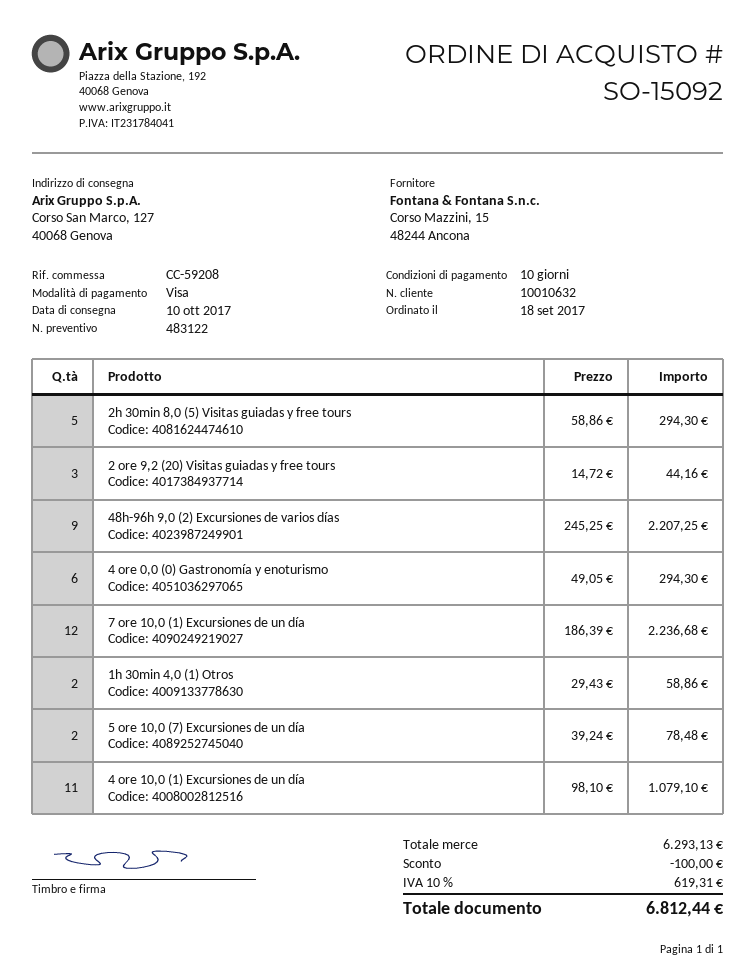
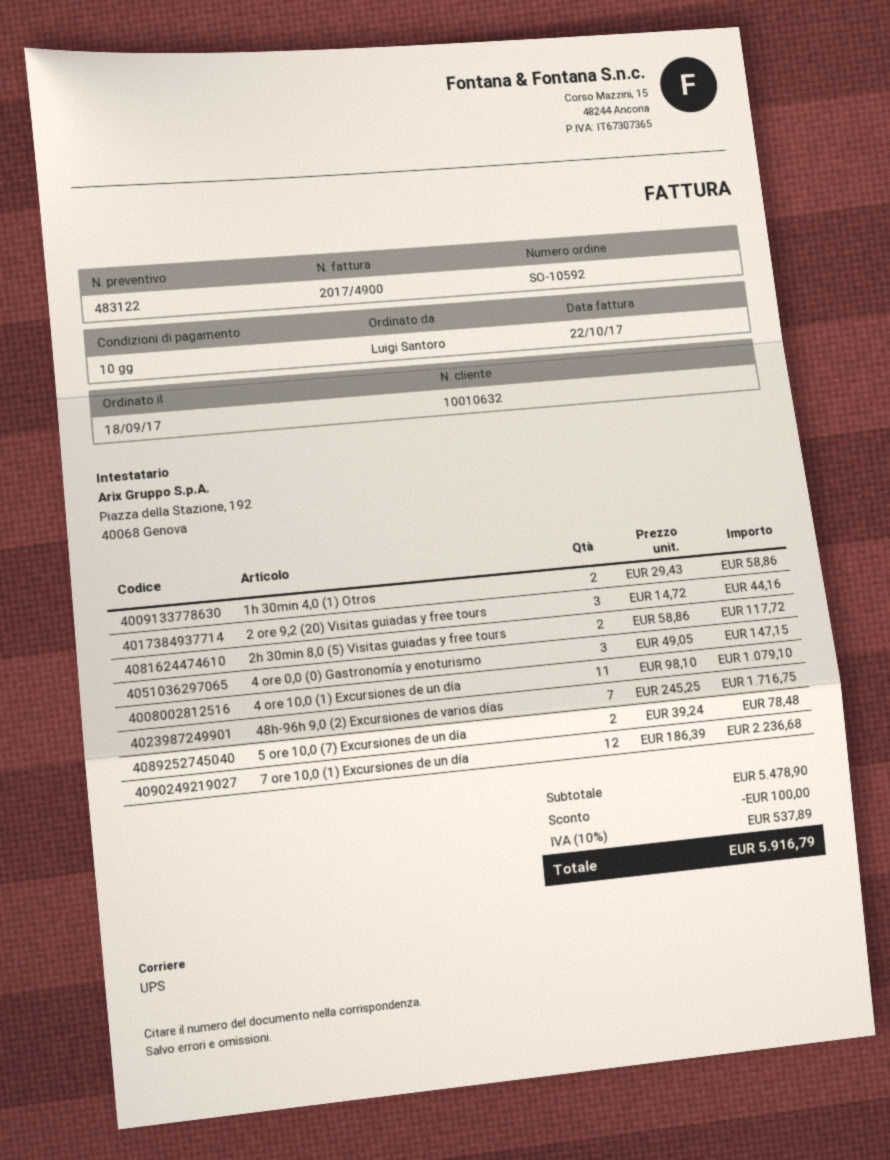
order number: SO-15092 -> SO-10592
2h 30min 8,0 (5) Visitas guiadas y free tours: 5 x 58.86 = 294.30 -> 2 x 58.86 = 117.72
48h-96h 9,0 (2) Excursiones de varios días: 9 x 245.25 = 2207.25 -> 7 x 245.25 = 1716.75
4 ore 0,0 (0) Gastronomía y enoturismo: 6 x 49.05 = 294.30 -> 3 x 49.05 = 147.15
subtotal: 6293.13 -> 5478.90
tax: 10% = 619.31 -> 10% = 537.89
total: 6812.44 -> 5916.79

